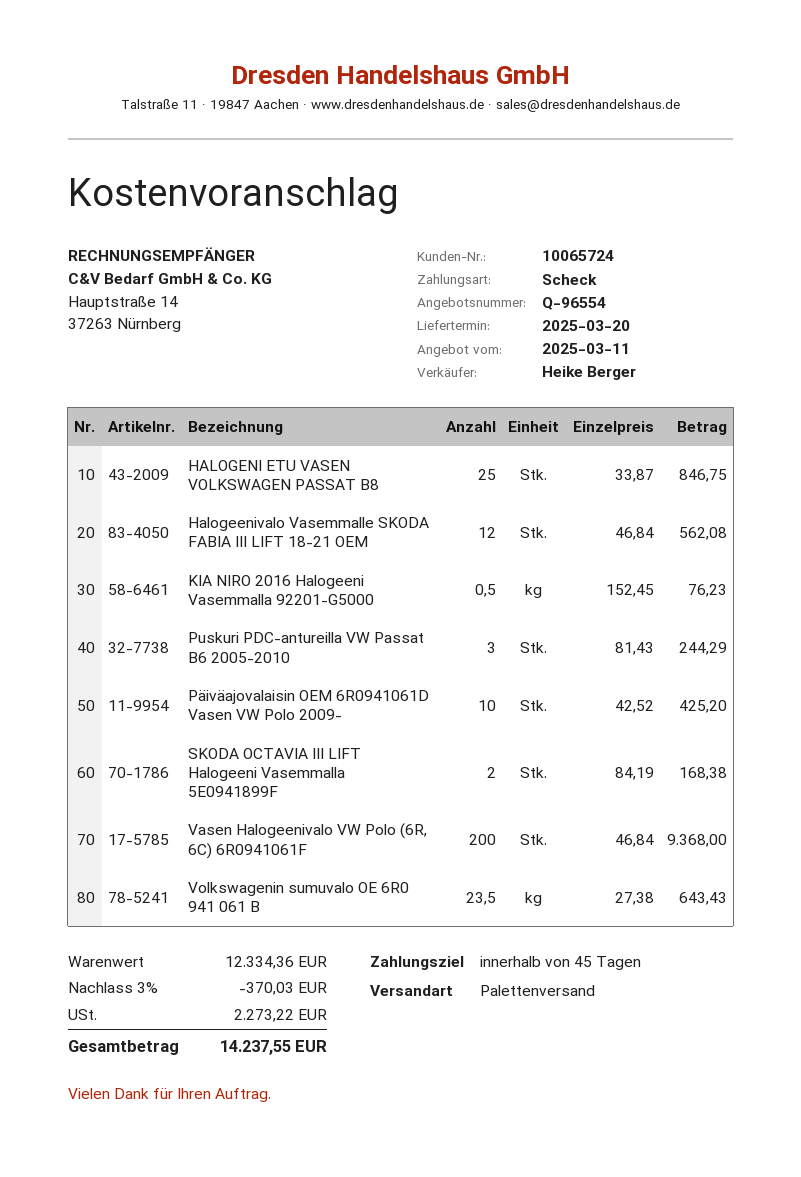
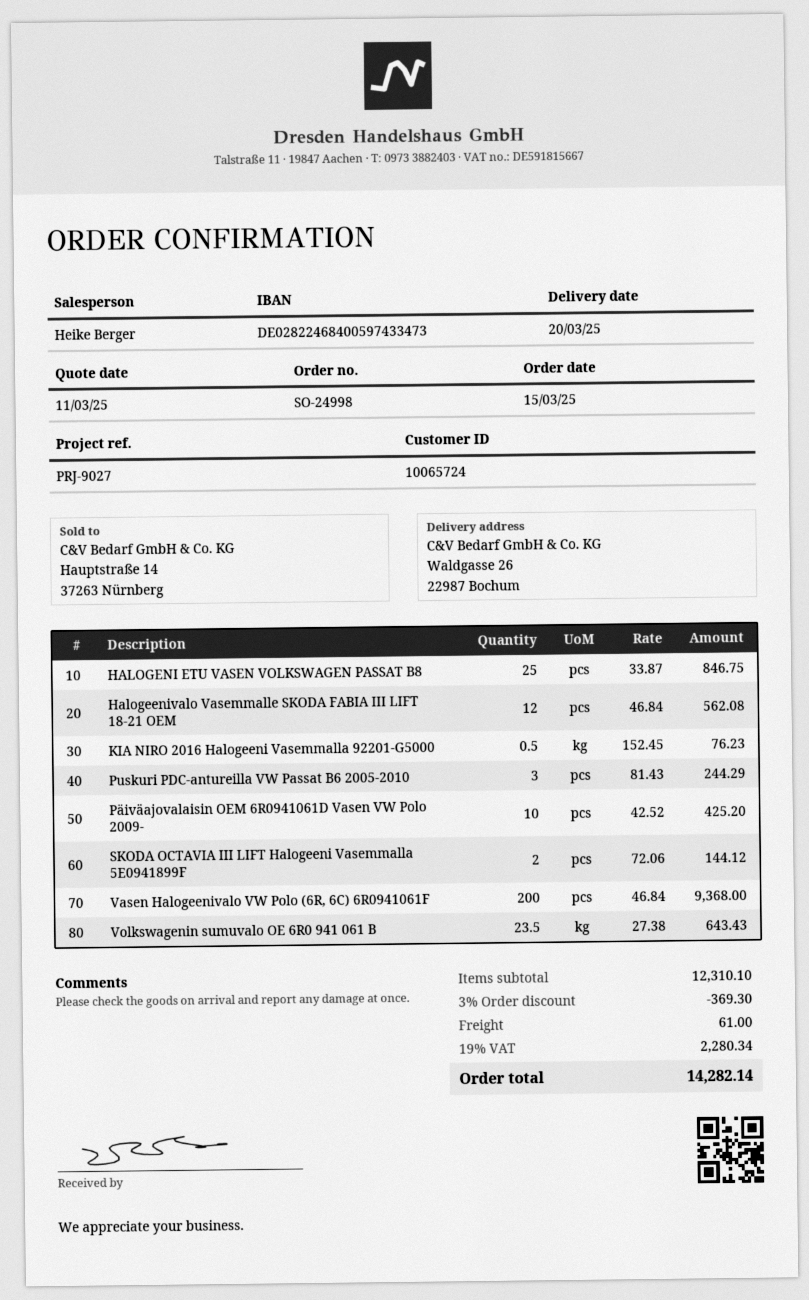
SKODA OCTAVIA III LIFT Halogeeni Vasemmalla 5E0941899F: 2 x 84.19 = 168.38 -> 2 x 72.06 = 144.12
subtotal: 12334.36 -> 12310.10
discount: 3% = 370.03 -> 3% = 369.30
shipping: none -> 61.00
tax: 2273.22 -> 2280.34
total: 14237.55 -> 14282.14

